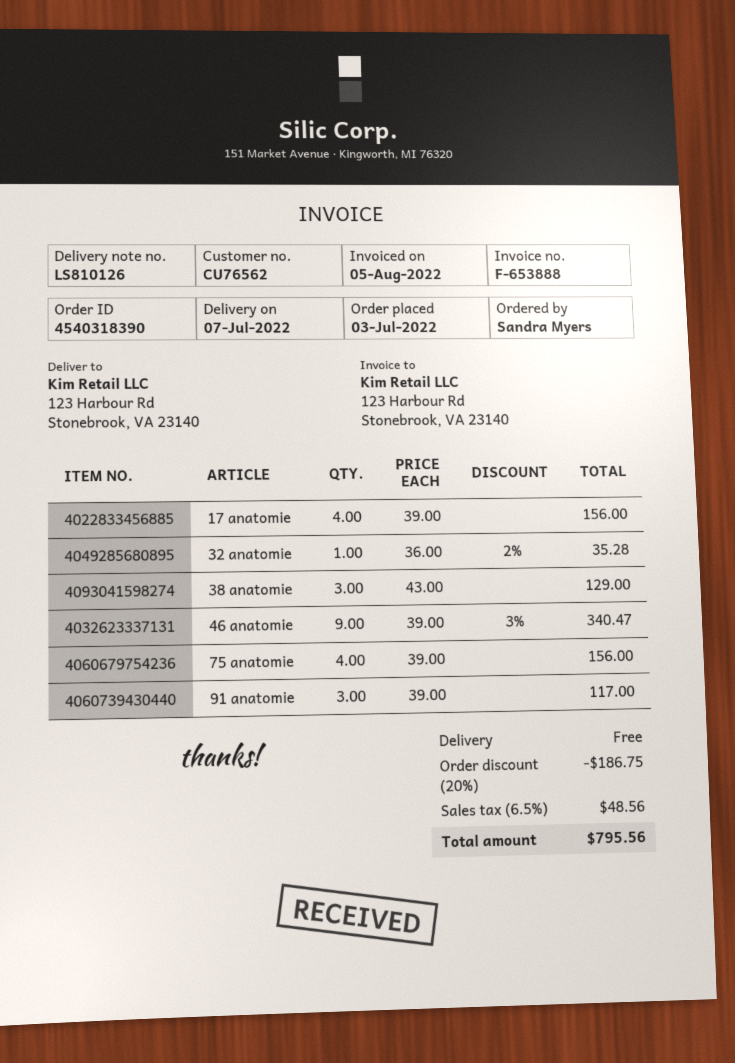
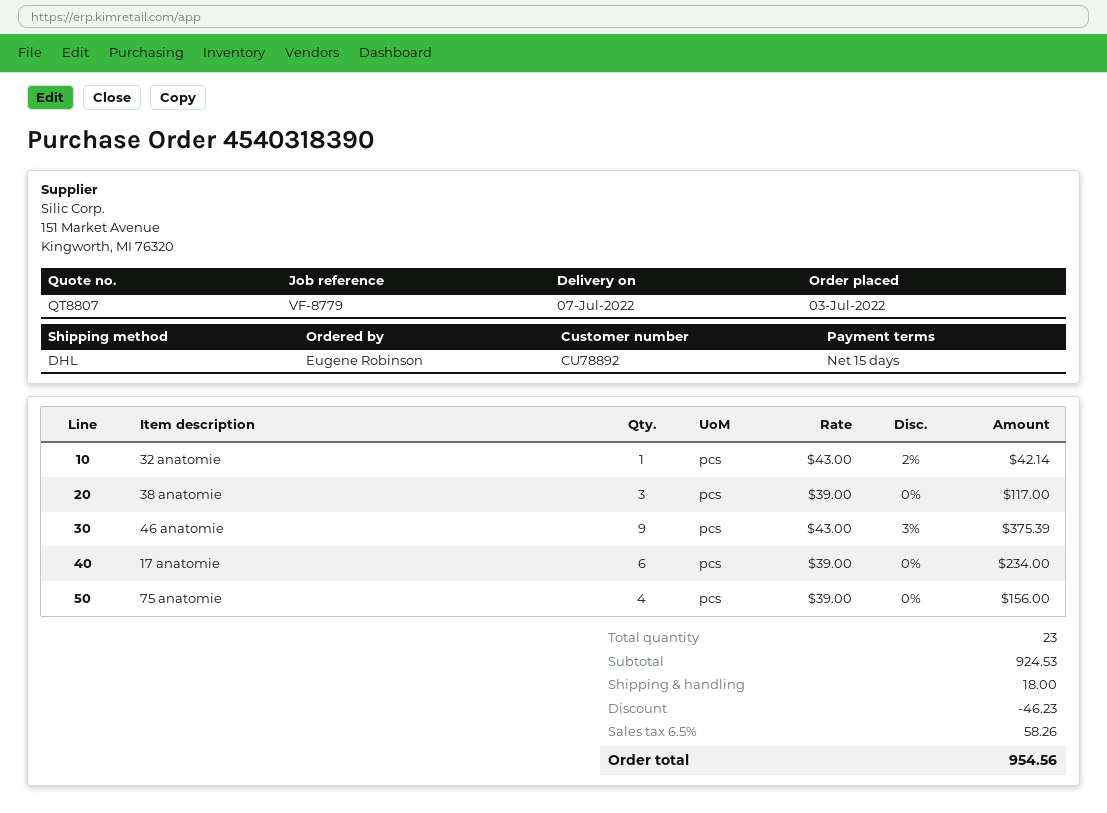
customer number: CU76562 -> CU78892
ordered by: Sandra Myers -> Eugene Robinson
17 anatomie: 4 x 39.00 = 156.00 -> 6 x 39.00 = 234.00
32 anatomie: 1 x 36.00 - 2% = 35.28 -> 1 x 43.00 - 2% = 42.14
38 anatomie: 3 x 43.00 = 129.00 -> 3 x 39.00 = 117.00
46 anatomie: 9 x 39.00 - 3% = 340.47 -> 9 x 43.00 - 3% = 375.39
91 anatomie: 3 x 39.00 = 117.00 -> none
discount: 186.75 -> 46.23
shipping: 0.00 -> 18.00
tax: 6.5% = 48.56 -> 6.5% = 58.26
total: 795.56 -> 954.56

